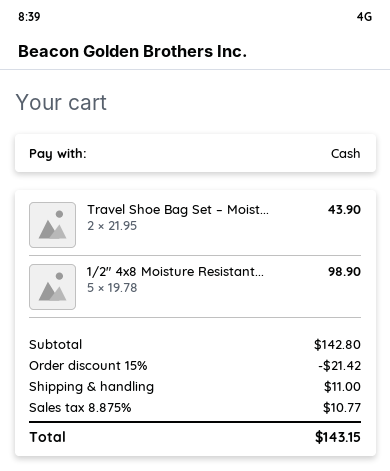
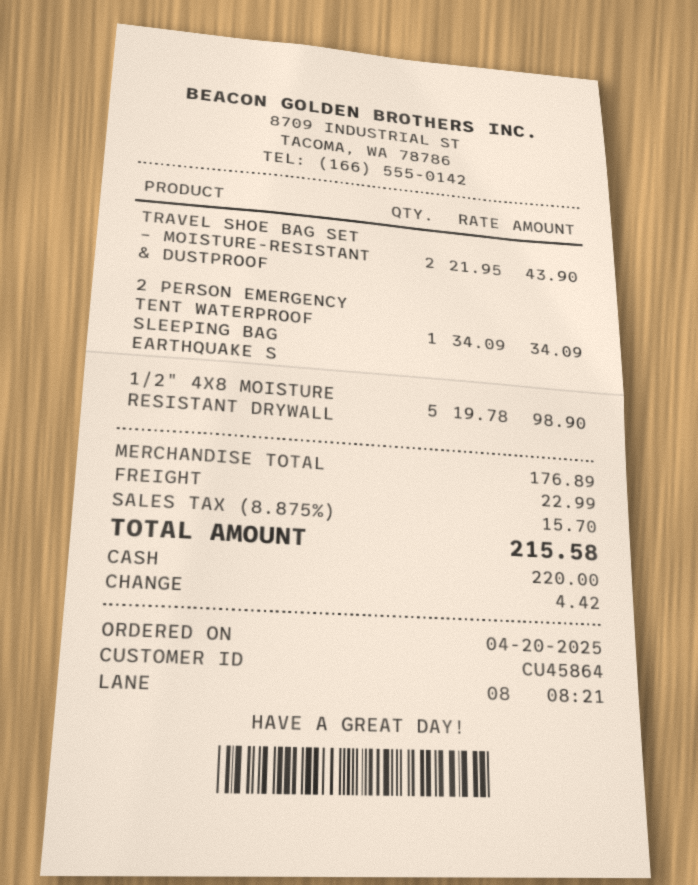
2 PERSON EMERGENCY TENT WATERPROOF SLEEPING BAG EARTHQUAKE S: none -> 1 x 34.09 = 34.09
subtotal: 142.80 -> 176.89
discount: 15% = 21.42 -> none
shipping: 11.00 -> 22.99
tax: 8.875% = 10.77 -> 8.875% = 15.70
total: 143.15 -> 215.58

